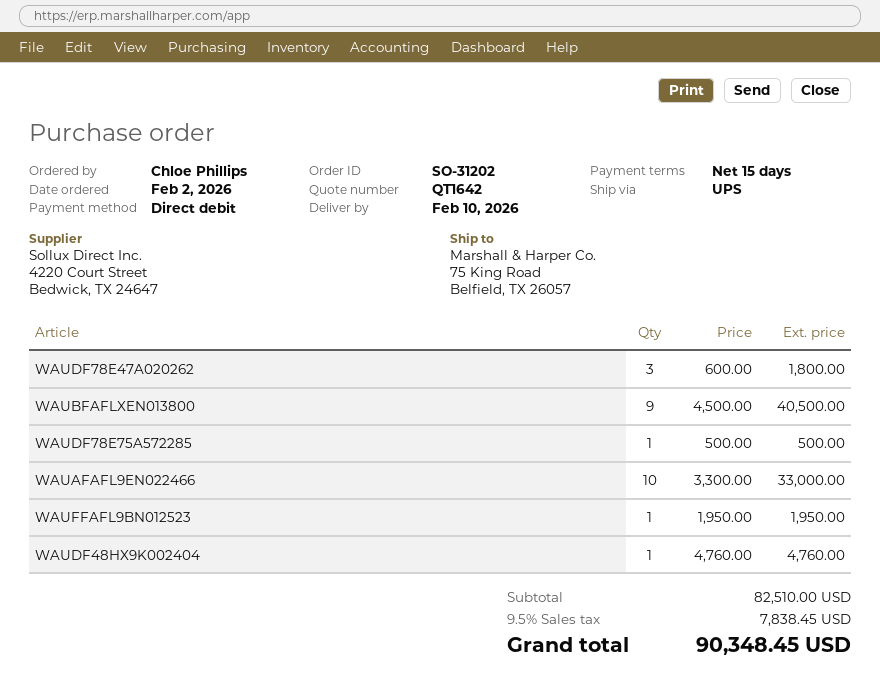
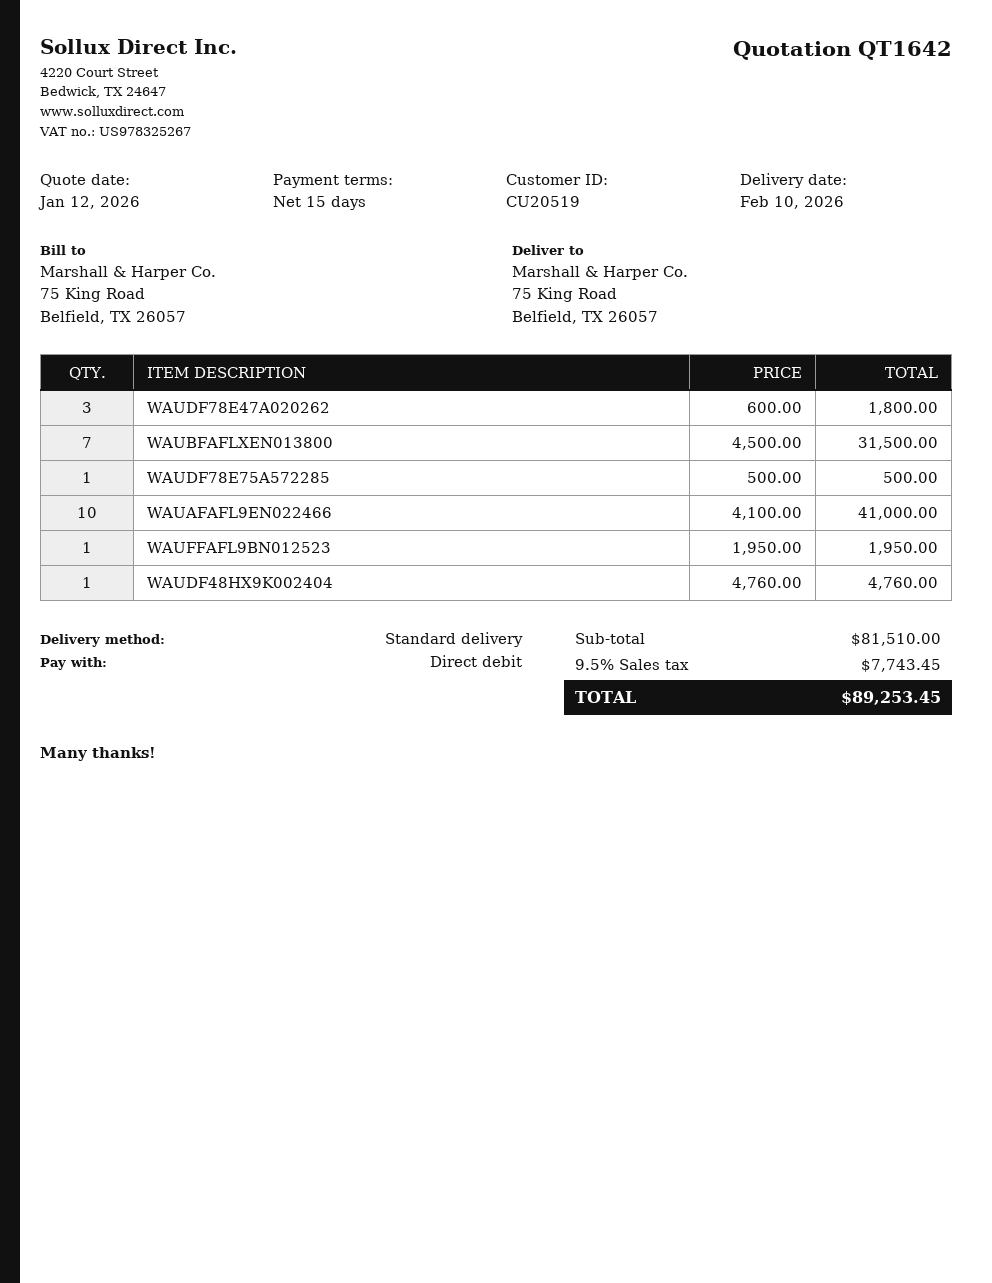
shipping method: UPS -> standard
WAUBFAFLXEN013800: 9 x 4500.00 = 40500.00 -> 7 x 4500.00 = 31500.00
WAUAFAFL9EN022466: 10 x 3300.00 = 33000.00 -> 10 x 4100.00 = 41000.00
subtotal: 82510.00 -> 81510.00
tax: 9.5% = 7838.45 -> 9.5% = 7743.45
total: 90348.45 -> 89253.45

